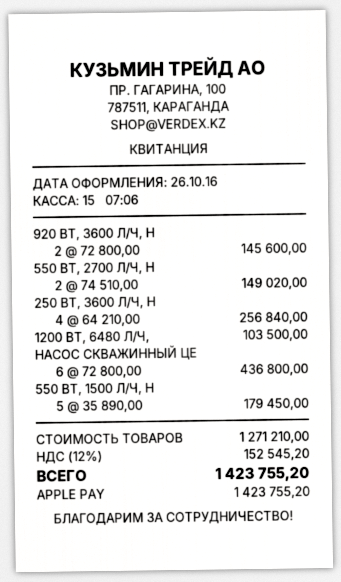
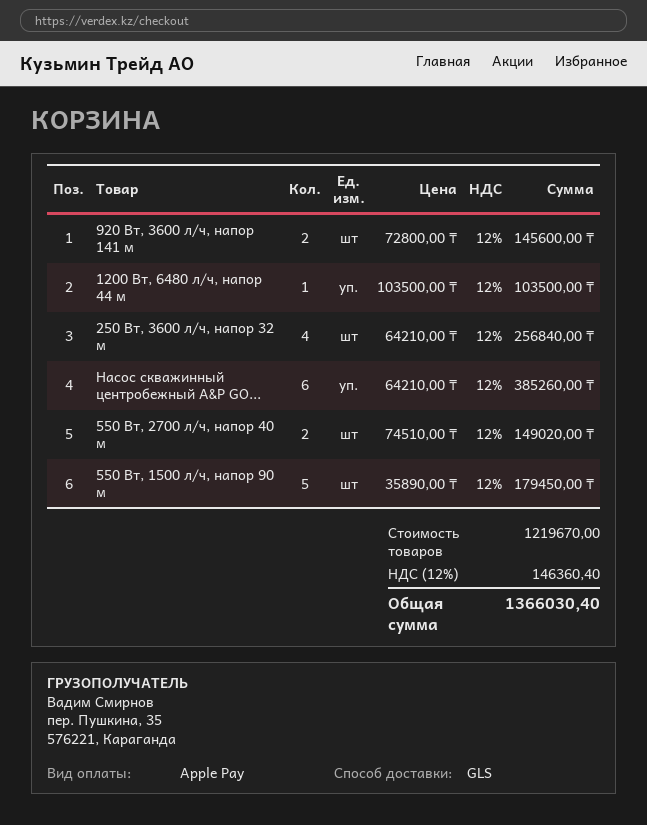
НАСОС СКВАЖИННЫЙ ЦЕ: 6 x 72800.00 = 436800.00 -> 6 x 64210.00 = 385260.00
subtotal: 1271210.00 -> 1219670.00
tax: 12% = 152545.20 -> 12% = 146360.40
total: 1423755.20 -> 1366030.40

